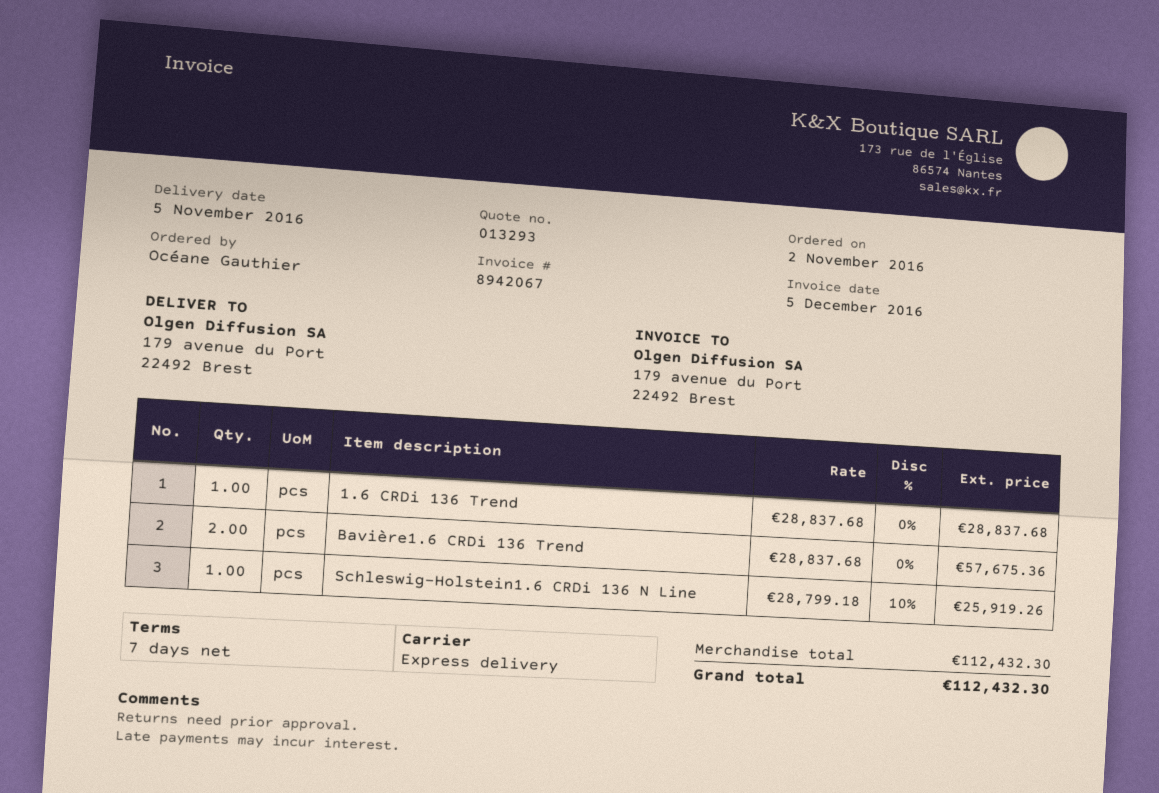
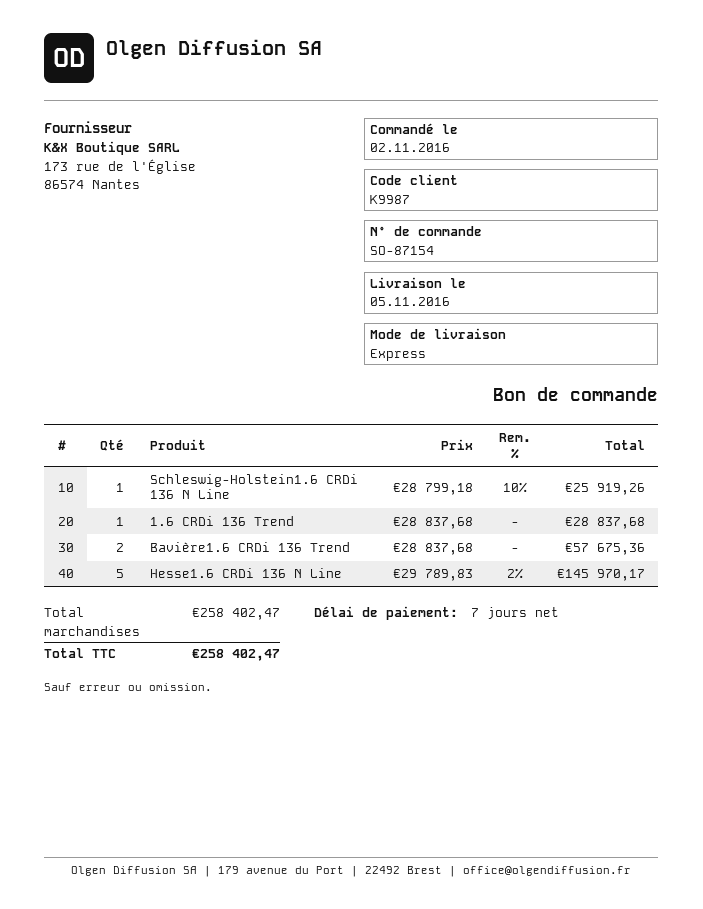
Hesse1.6 CRDi 136 N Line: none -> 5 x 29789.83 - 2% = 145970.17
subtotal: 112432.30 -> 258402.47
total: 112432.30 -> 258402.47

